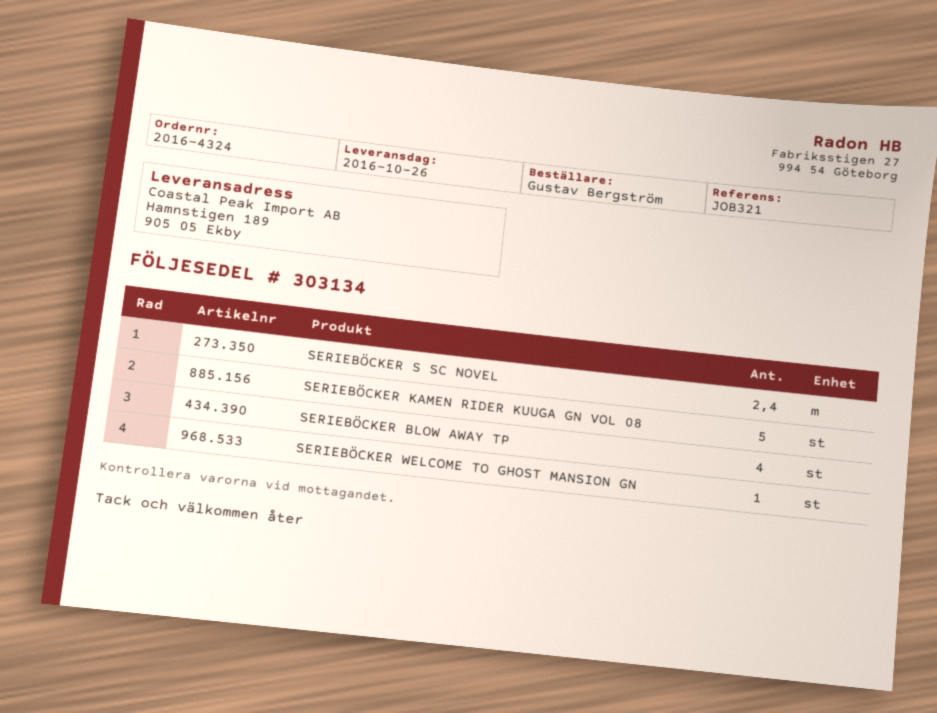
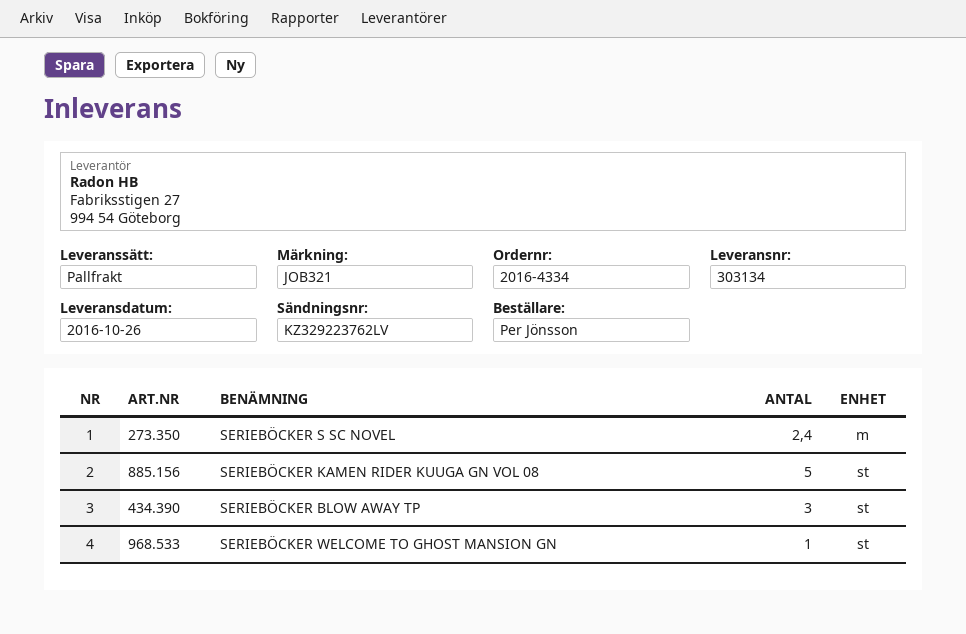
order number: 2016-4324 -> 2016-4334
ordered by: Gustav Bergström -> Per Jönsson
SERIEBÖCKER BLOW AWAY TP: 4 -> 3

